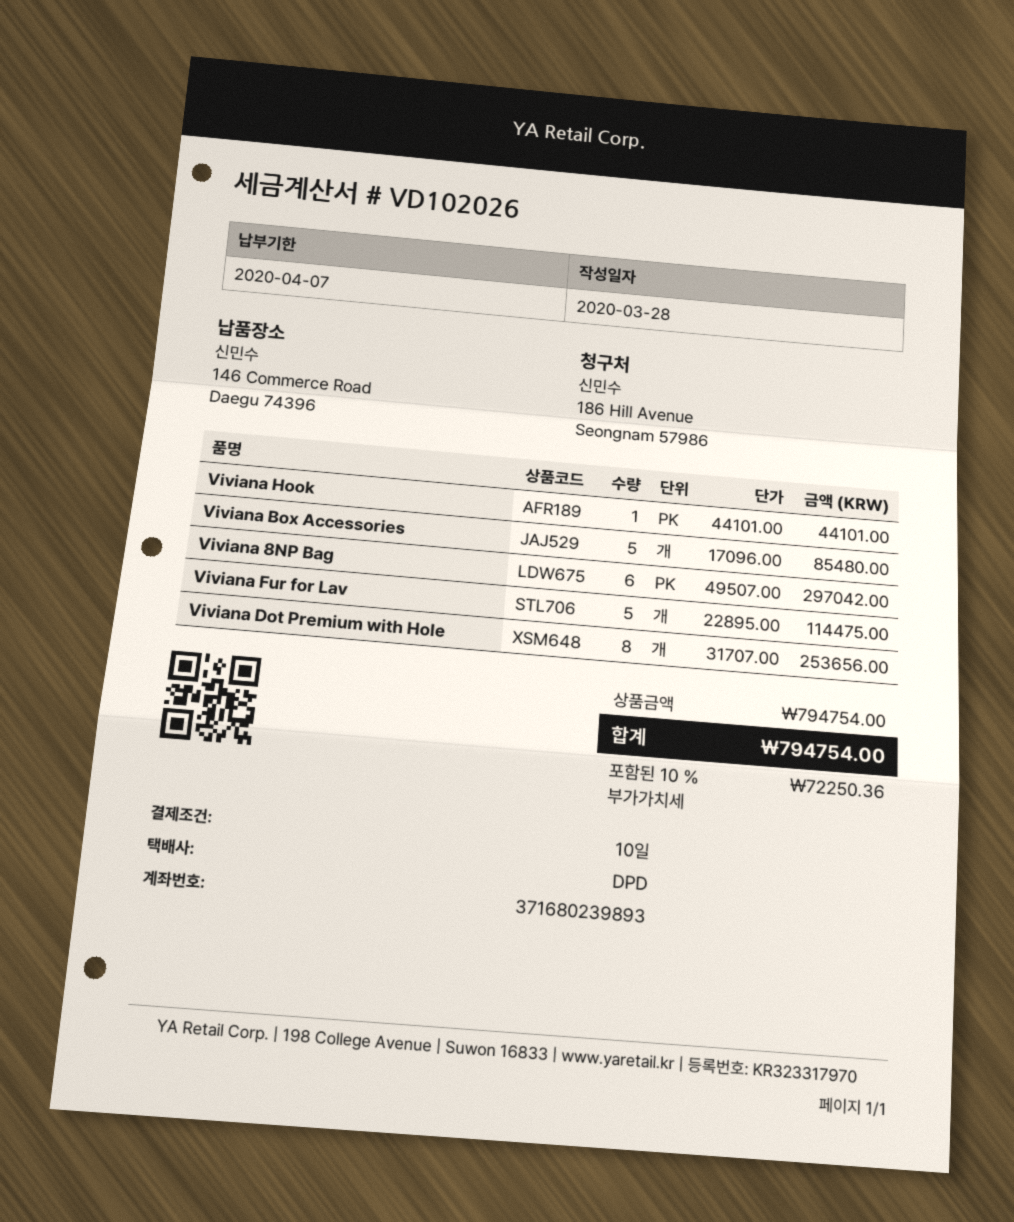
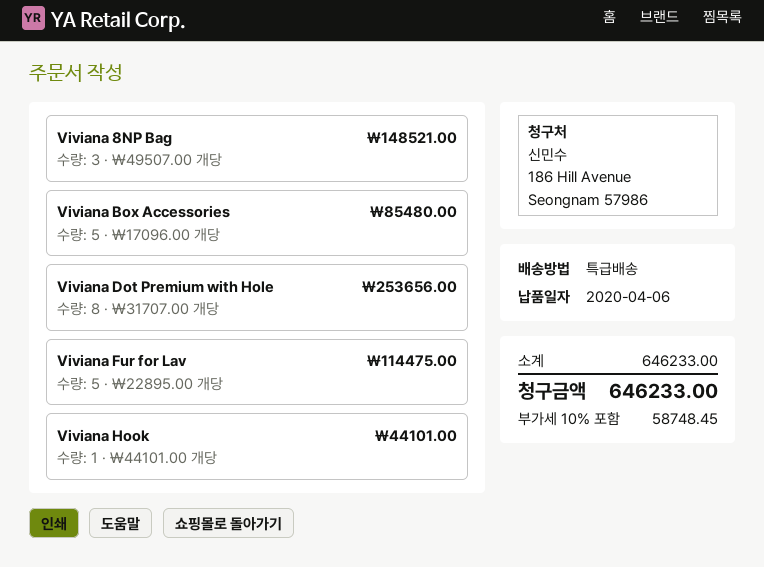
shipping method: DPD -> express
Viviana 8NP Bag: 6 x 49507.00 = 297042.00 -> 3 x 49507.00 = 148521.00
subtotal: 794754.00 -> 646233.00
tax: 10% = 72250.36 -> 10% = 58748.45
total: 794754.00 -> 646233.00

